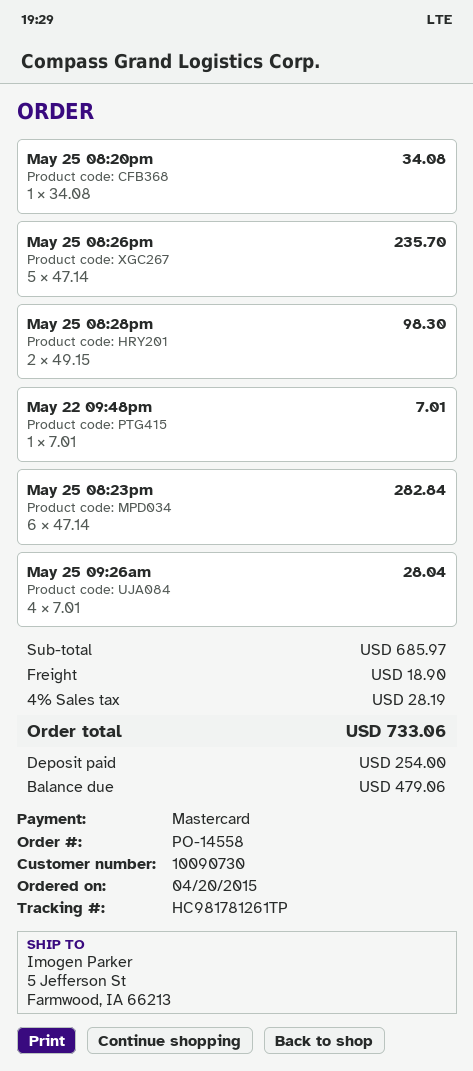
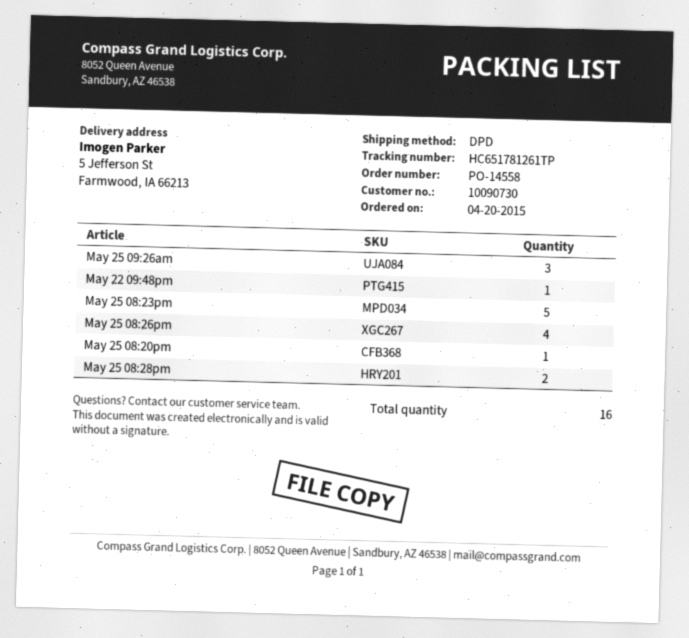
tracking number: HC981781261TP -> HC651781261TP
May 25 08:26pm: 5 -> 4
May 25 08:23pm: 6 -> 5
May 25 09:26am: 4 -> 3

